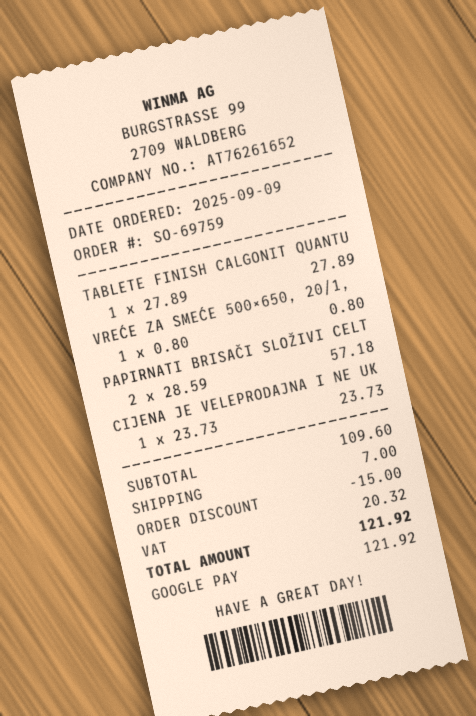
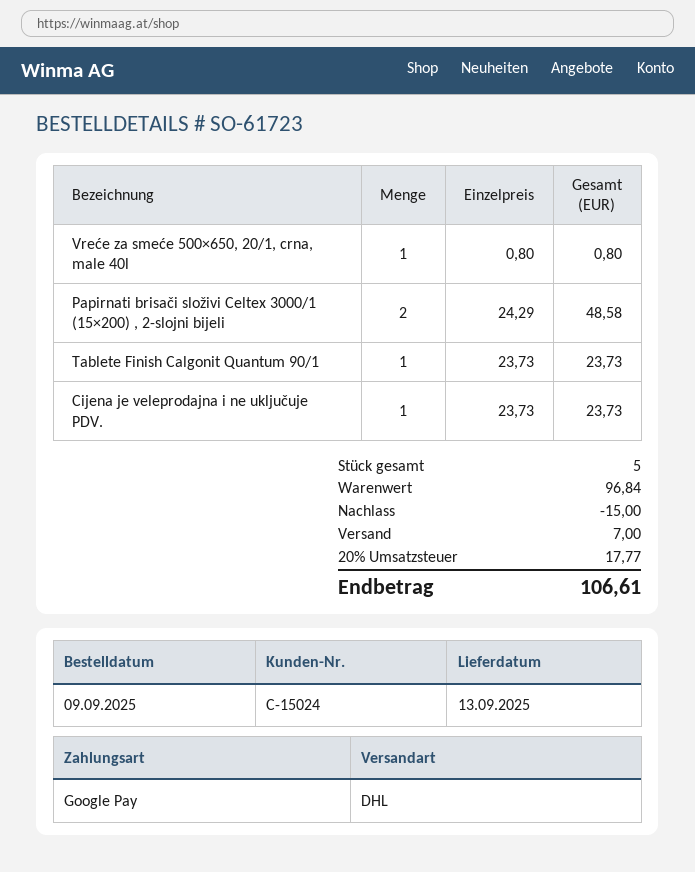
order number: SO-69759 -> SO-61723
TABLETE FINISH CALGONIT QUANTU: 1 x 27.89 = 27.89 -> 1 x 23.73 = 23.73
PAPIRNATI BRISAČI SLOŽIVI CELT: 2 x 28.59 = 57.18 -> 2 x 24.29 = 48.58
subtotal: 109.60 -> 96.84
tax: 20.32 -> 17.77
total: 121.92 -> 106.61

